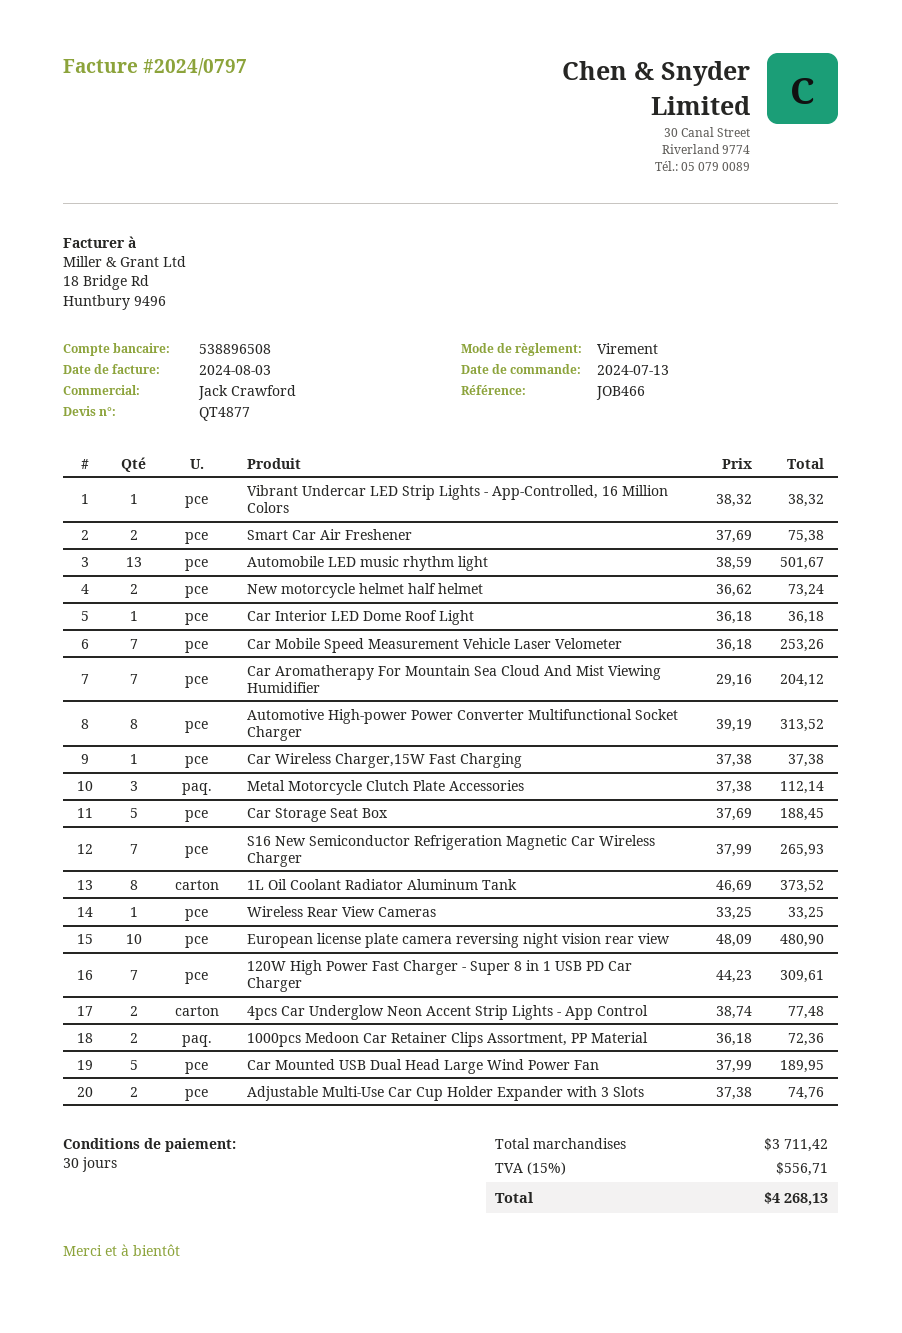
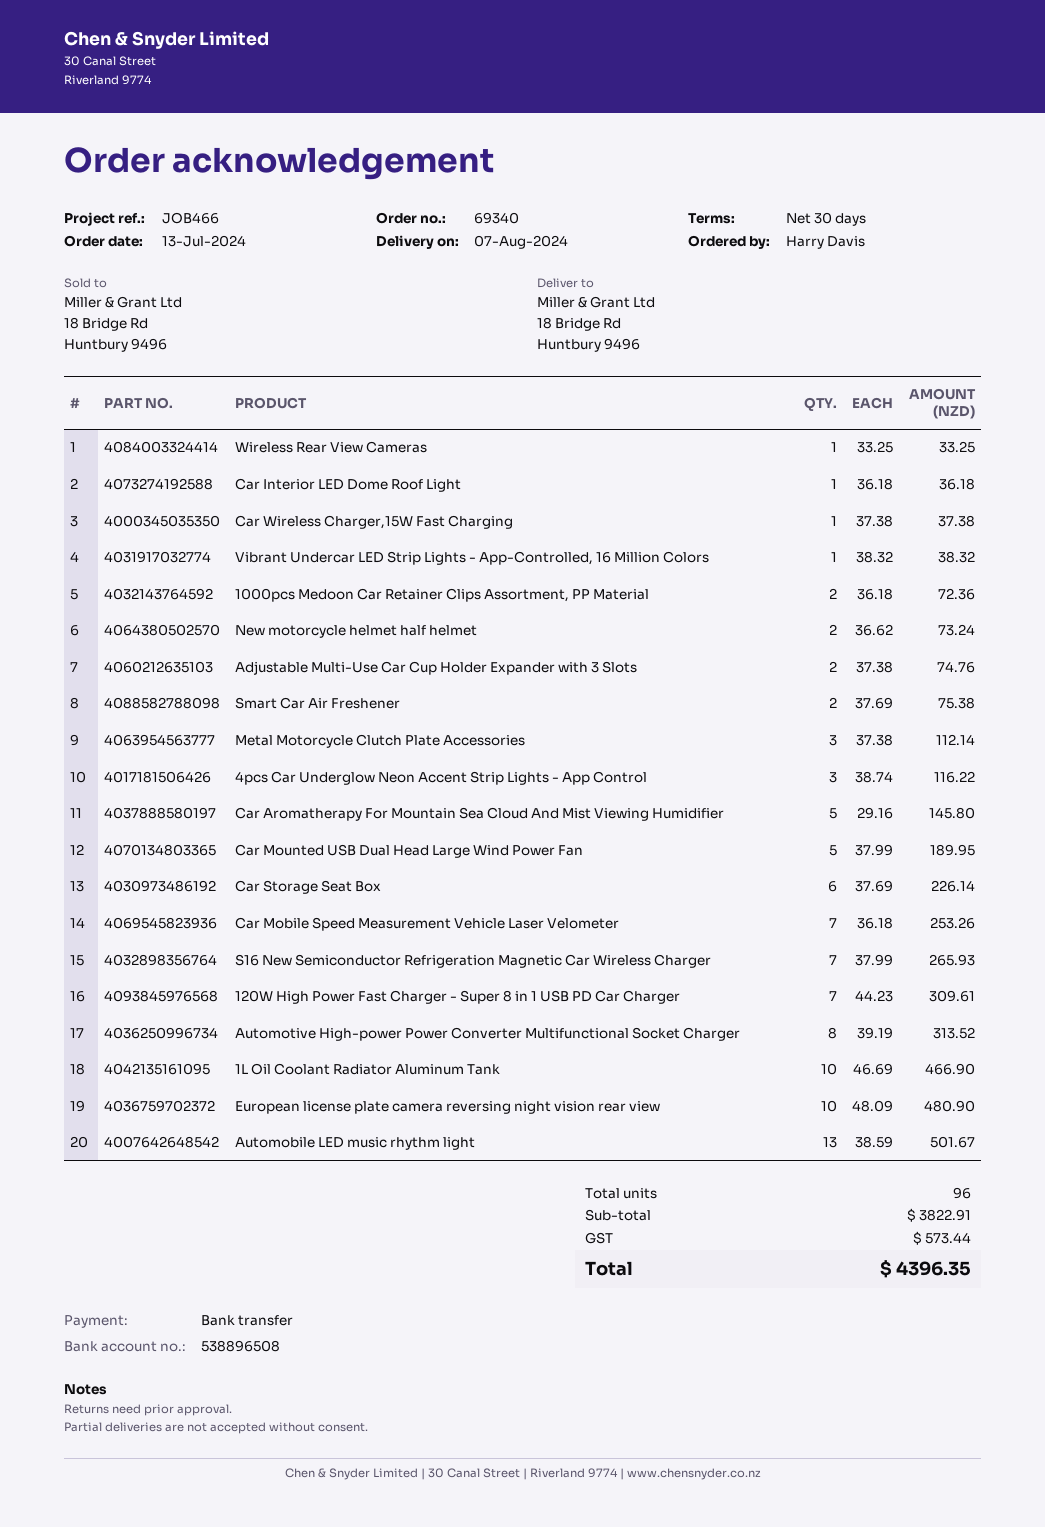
Car Aromatherapy For Mountain Sea Cloud And Mist Viewing Humidifier: 7 x 29.16 = 204.12 -> 5 x 29.16 = 145.80
Car Storage Seat Box: 5 x 37.69 = 188.45 -> 6 x 37.69 = 226.14
1L Oil Coolant Radiator Aluminum Tank: 8 x 46.69 = 373.52 -> 10 x 46.69 = 466.90
4pcs Car Underglow Neon Accent Strip Lights - App Control: 2 x 38.74 = 77.48 -> 3 x 38.74 = 116.22
subtotal: 3711.42 -> 3822.91
tax: 556.71 -> 573.44
total: 4268.13 -> 4396.35

